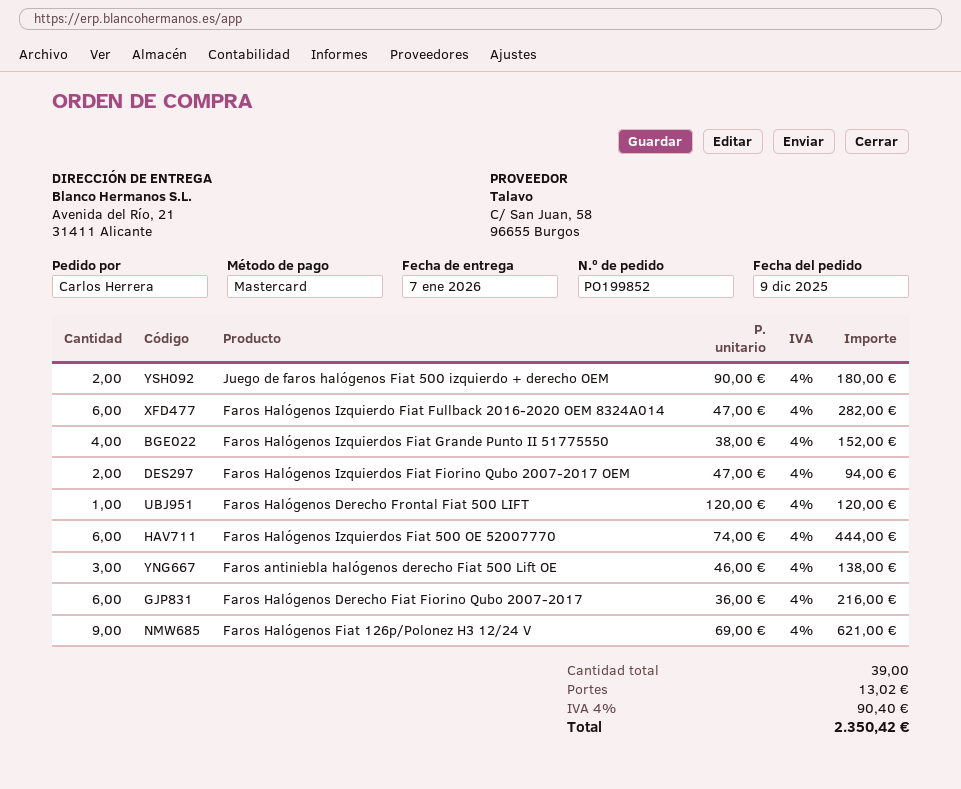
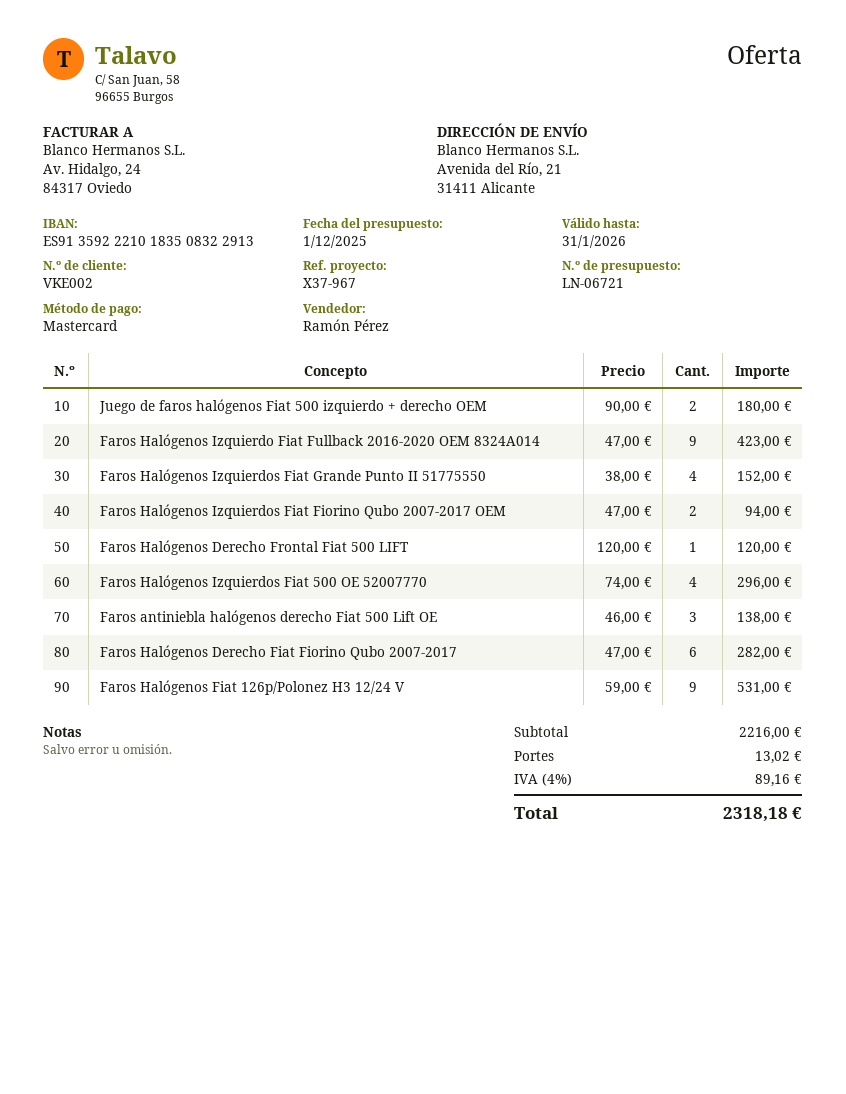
Faros Halógenos Izquierdo Fiat Fullback 2016-2020 OEM 8324A014: 6 x 47.00 = 282.00 -> 9 x 47.00 = 423.00
Faros Halógenos Izquierdos Fiat 500 OE 52007770: 6 x 74.00 = 444.00 -> 4 x 74.00 = 296.00
Faros Halógenos Derecho Fiat Fiorino Qubo 2007-2017: 6 x 36.00 = 216.00 -> 6 x 47.00 = 282.00
Faros Halógenos Fiat 126p/Polonez H3 12/24 V: 9 x 69.00 = 621.00 -> 9 x 59.00 = 531.00
tax: 4% = 90.40 -> 4% = 89.16
total: 2350.42 -> 2318.18

